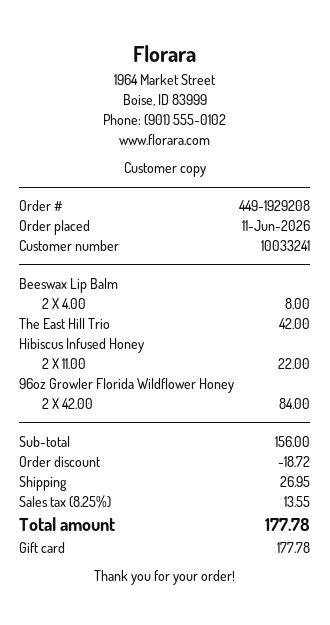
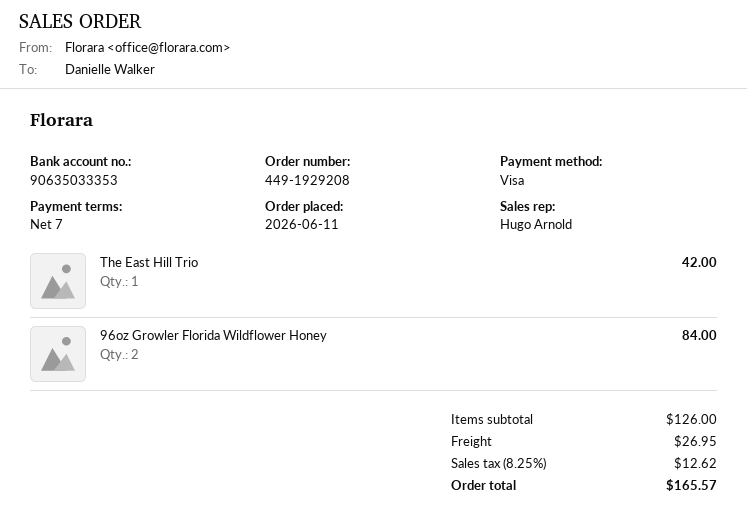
payment method: gift card -> Visa
Beeswax Lip Balm: 2 for 8.00 -> none
Hibiscus Infused Honey: 2 for 22.00 -> none
subtotal: 156.00 -> 126.00
discount: 18.72 -> none
tax: 8.25% = 13.55 -> 8.25% = 12.62
total: 177.78 -> 165.57

